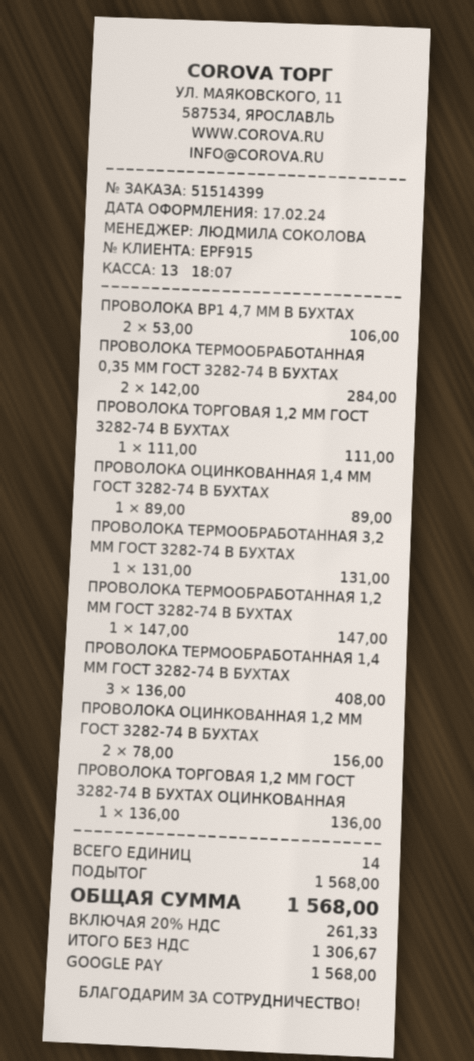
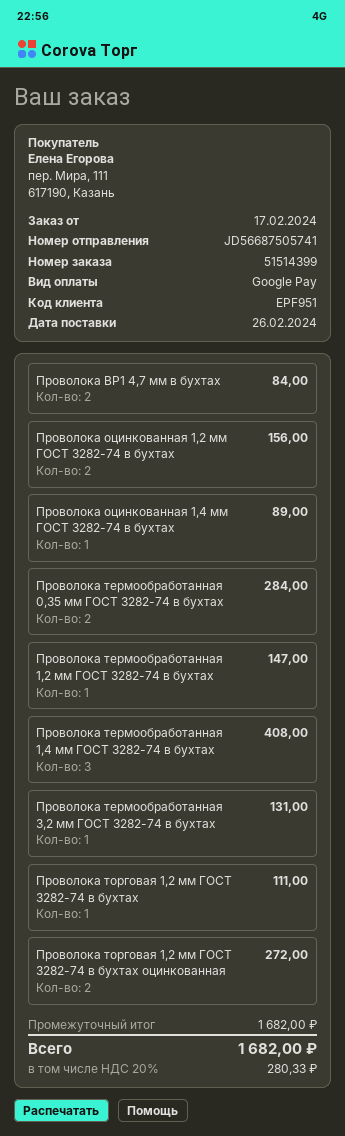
customer number: EPF915 -> EPF951
ПРОВОЛОКА ВР1 4,7 ММ В БУХТАХ: 2 for 106.00 -> 2 for 84.00
ПРОВОЛОКА ТОРГОВАЯ 1,2 ММ ГОСТ 3282-74 В БУХТАХ ОЦИНКОВАННАЯ: 1 for 136.00 -> 2 for 272.00
subtotal: 1568.00 -> 1682.00
tax: 20% = 261.33 -> 20% = 280.33
total: 1568.00 -> 1682.00

